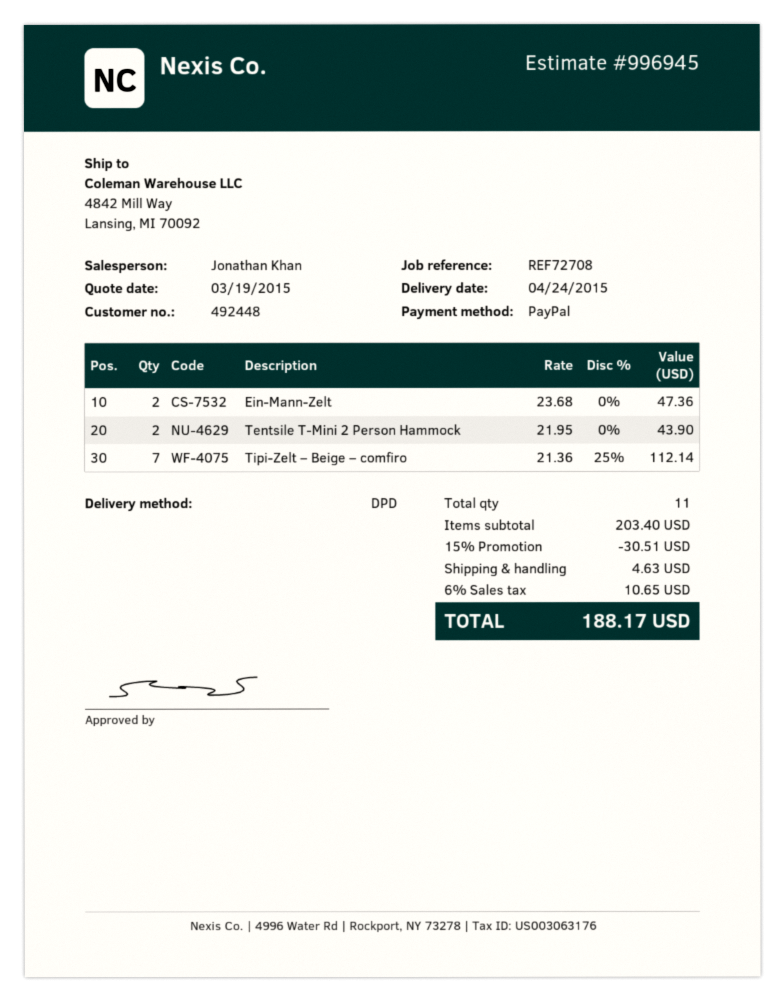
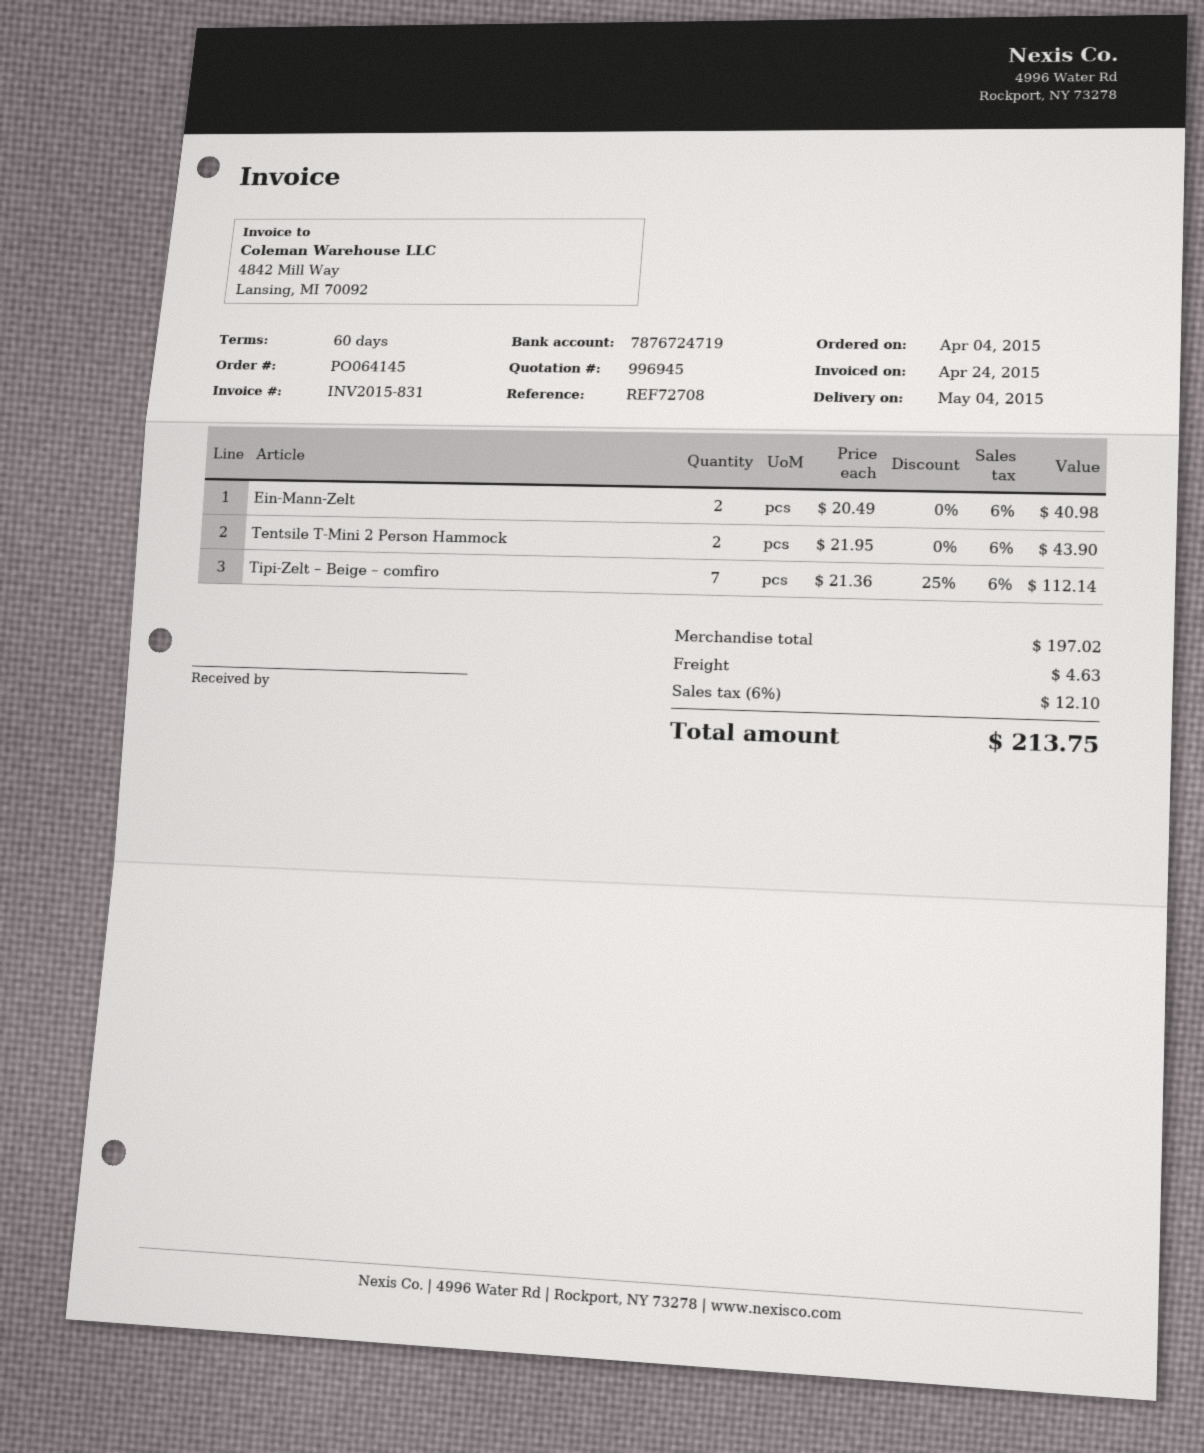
delivery date: 2015-04-24 -> 2015-05-04
Ein-Mann-Zelt: 2 x 23.68 = 47.36 -> 2 x 20.49 = 40.98
subtotal: 203.40 -> 197.02
discount: 15% = 30.51 -> none
tax: 6% = 10.65 -> 6% = 12.10
total: 188.17 -> 213.75

